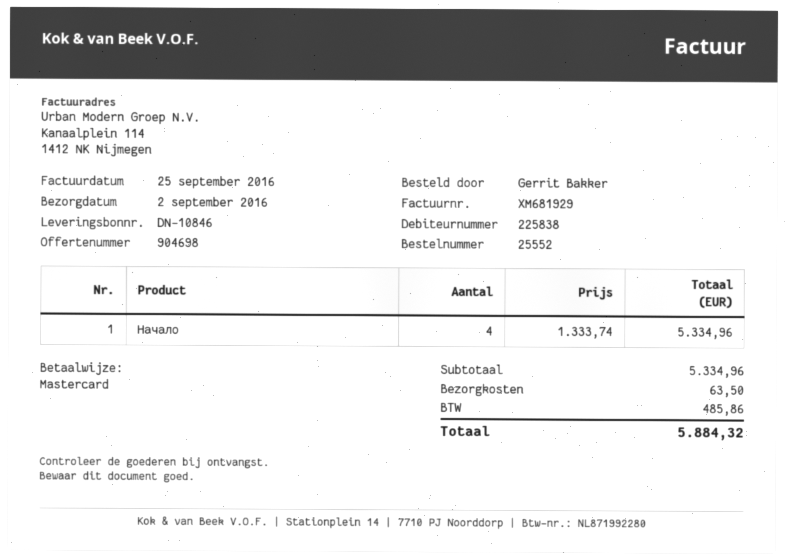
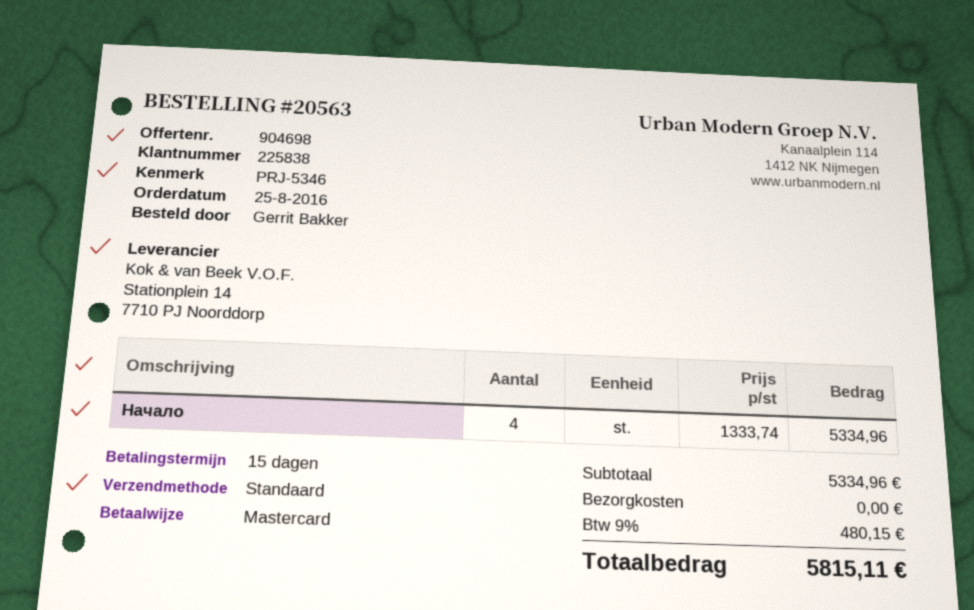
order number: 25552 -> 20563
shipping: 63.50 -> 0.00
tax: 485.86 -> 480.15
total: 5884.32 -> 5815.11

